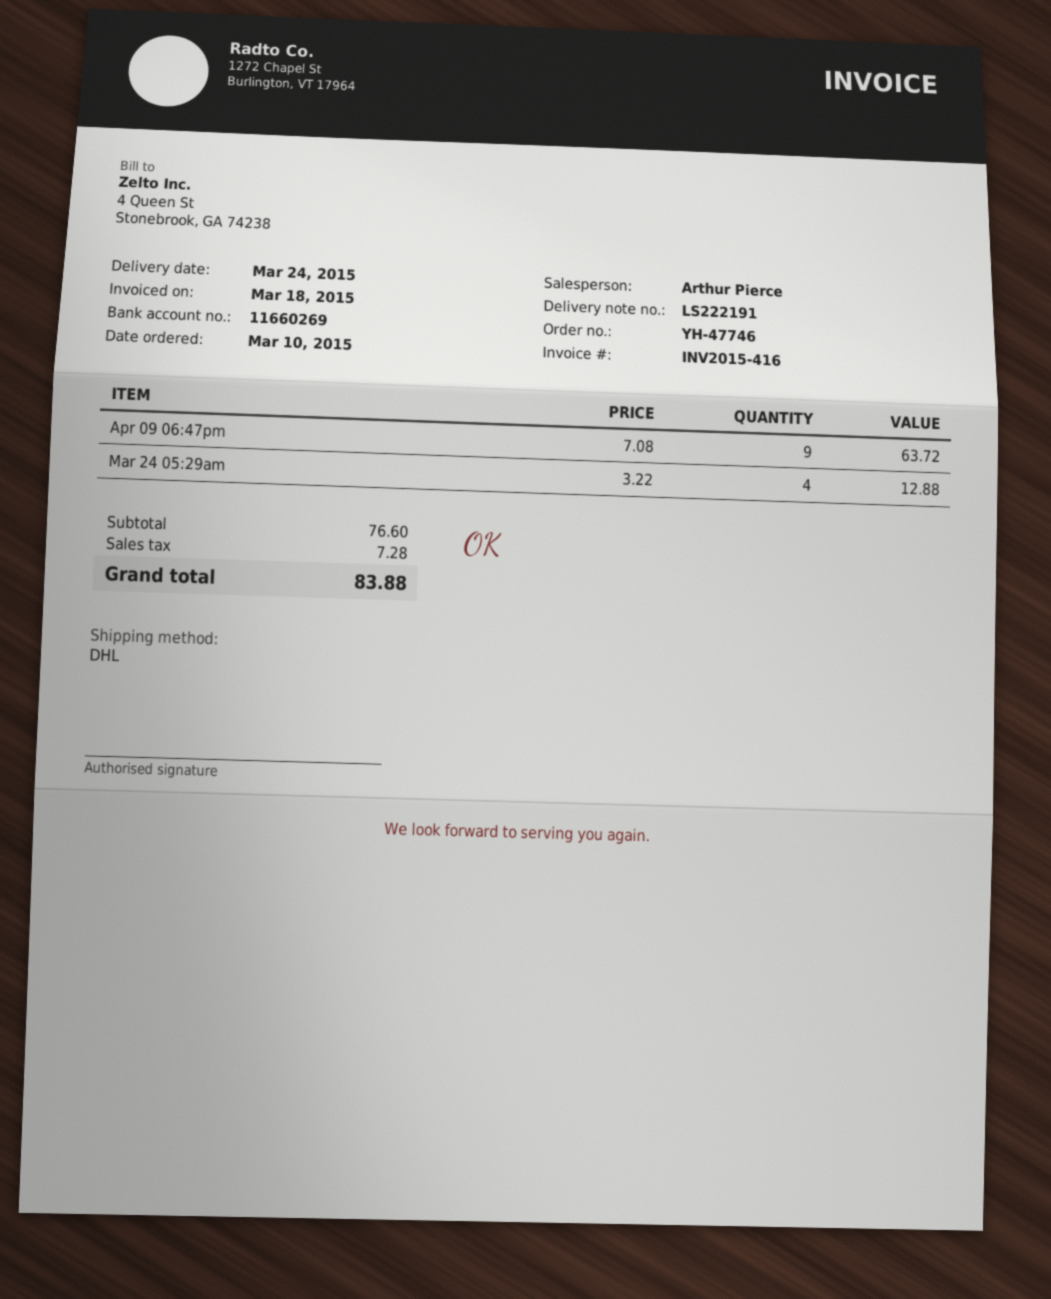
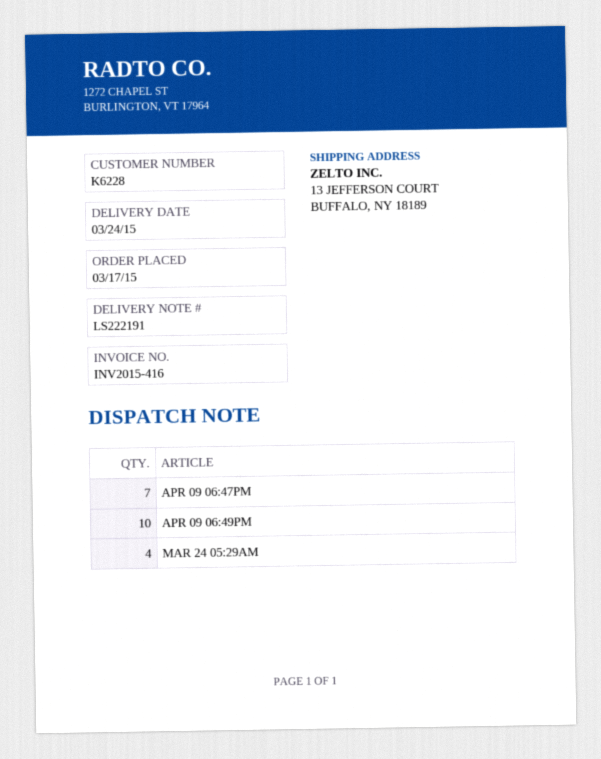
order date: 2015-03-10 -> 2015-03-17
Apr 09 06:47pm: 9 -> 7
APR 09 06:49PM: none -> 10

